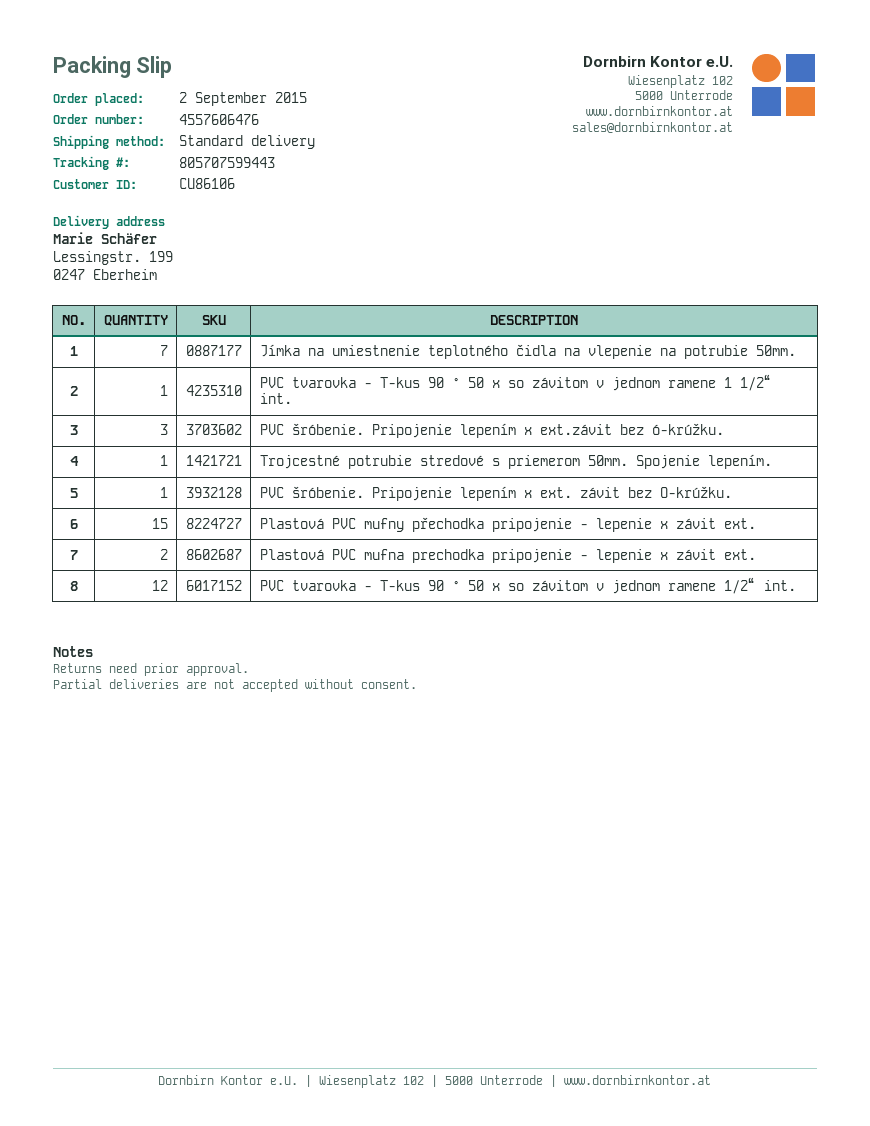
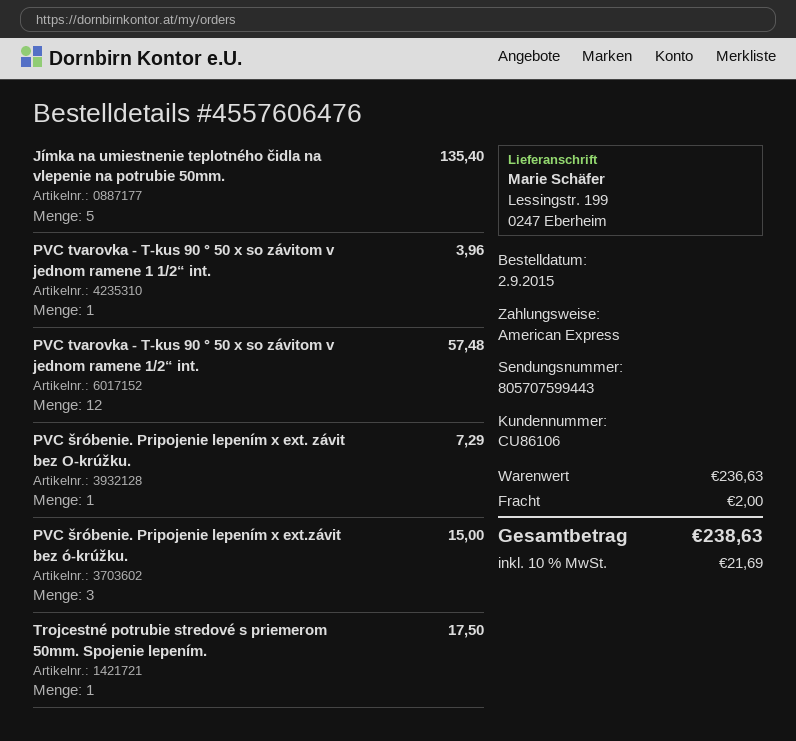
Jímka na umiestnenie teplotného čidla na vlepenie na potrubie 50mm.: 7 -> 5
Plastová PVC mufny přechodka pripojenie - lepenie x závit ext.: 15 -> none
Plastová PVC mufna prechodka pripojenie - lepenie x závit ext.: 2 -> none

